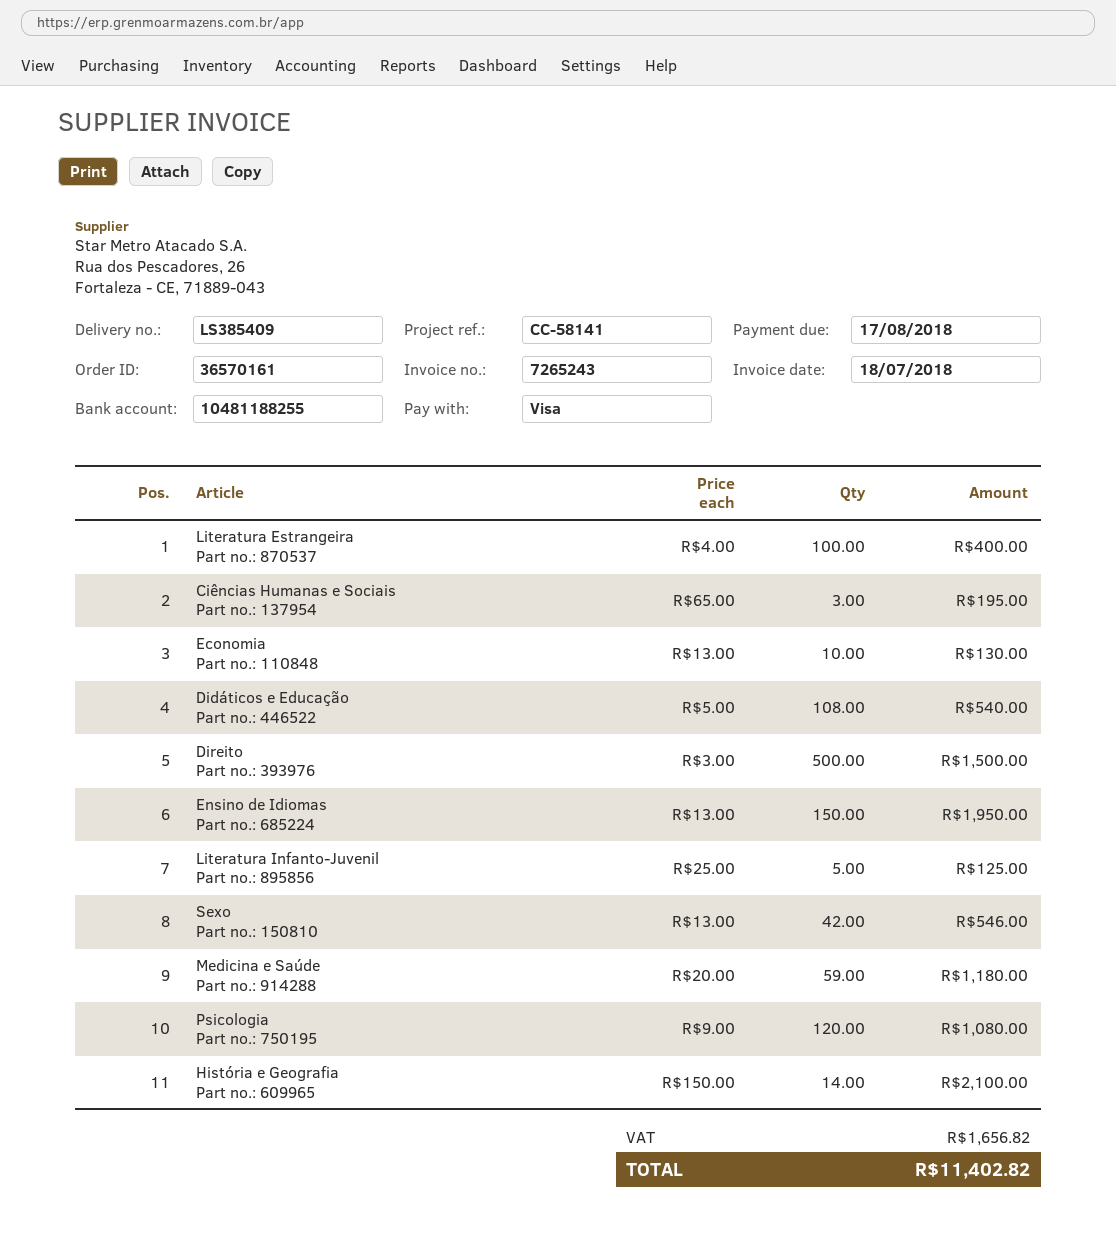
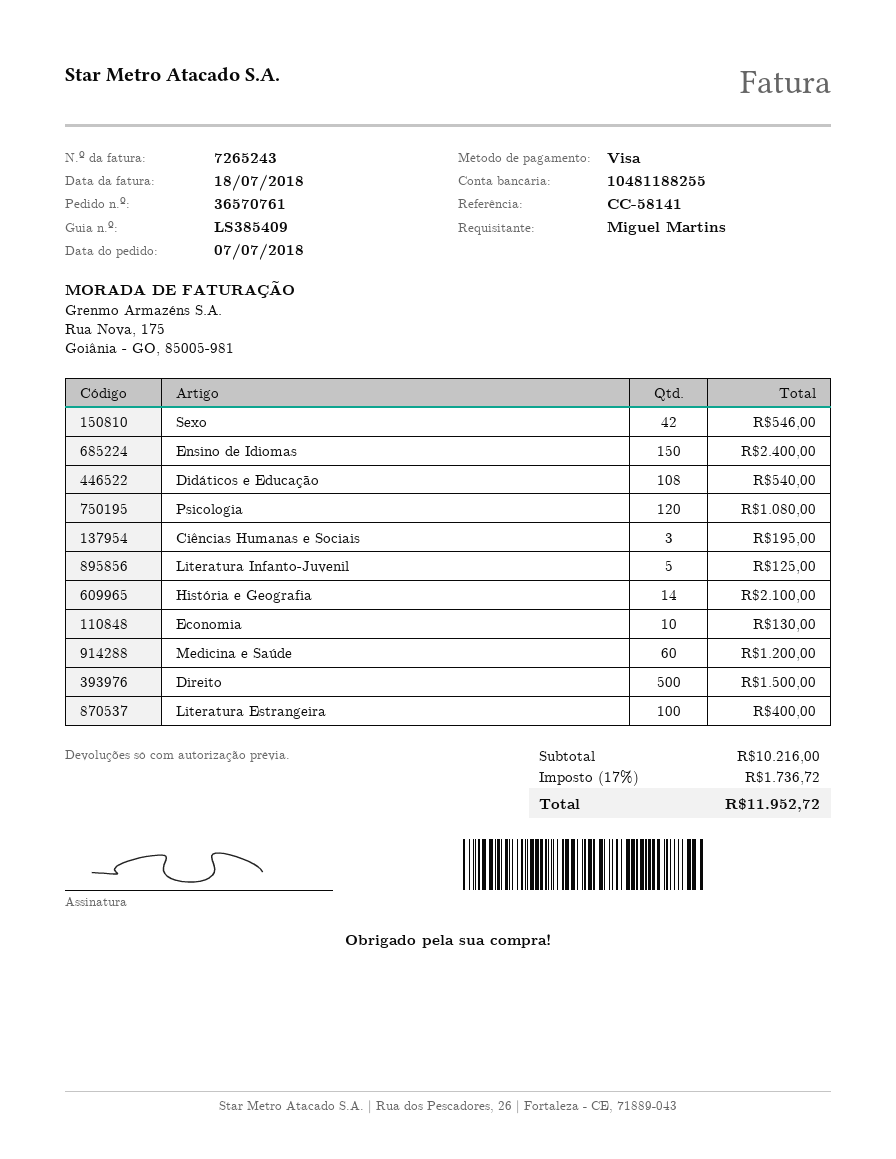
order number: 36570161 -> 36570761
Ensino de Idiomas: 150 for 1950.00 -> 150 for 2400.00
Medicina e Saúde: 59 for 1180.00 -> 60 for 1200.00
tax: 1656.82 -> 1736.72
total: 11402.82 -> 11952.72

